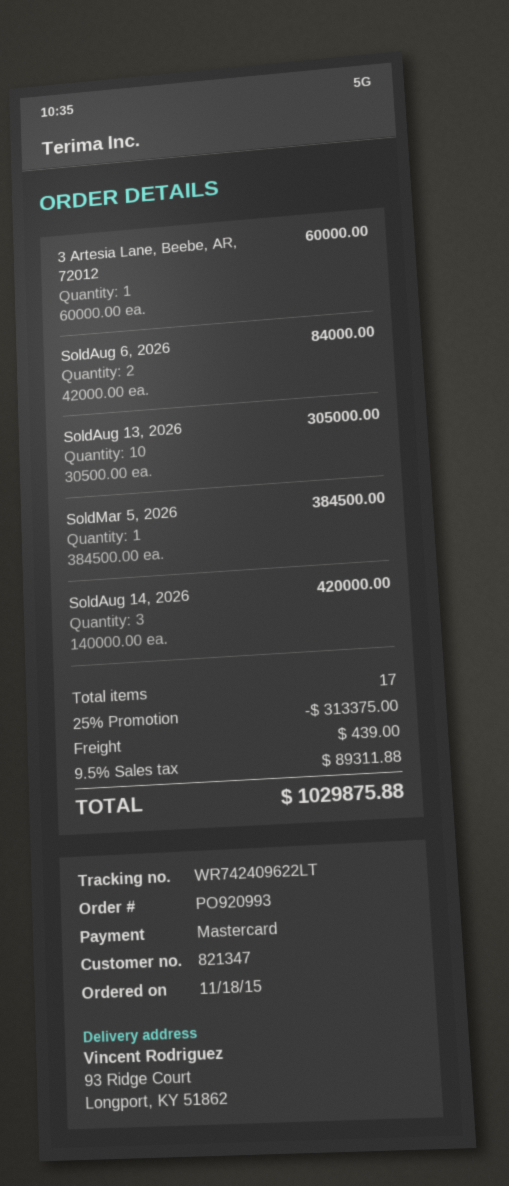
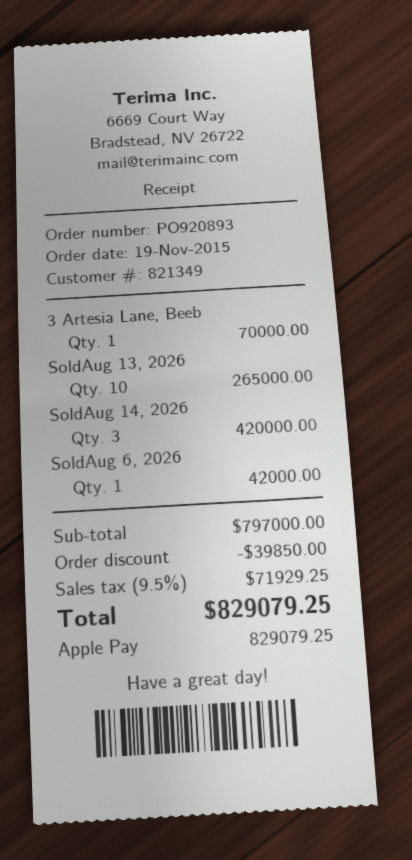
order number: PO920993 -> PO920893
order date: 2015-11-18 -> 2015-11-19
customer number: 821347 -> 821349
payment method: Mastercard -> Apple Pay
3 Artesia Lane, Beebe, AR, 72012: 1 for 60000.00 -> 1 for 70000.00
SoldAug 6, 2026: 2 for 84000.00 -> 1 for 42000.00
SoldAug 13, 2026: 10 for 305000.00 -> 10 for 265000.00
SoldMar 5, 2026: 1 for 384500.00 -> none
discount: 313375.00 -> 39850.00
shipping: 439.00 -> none
tax: 9.5% = 89311.88 -> 9.5% = 71929.25
total: 1029875.88 -> 829079.25

